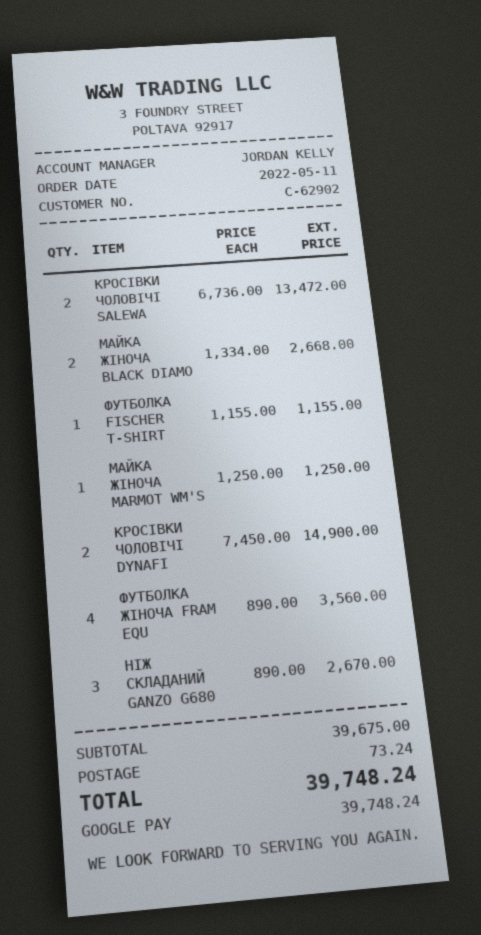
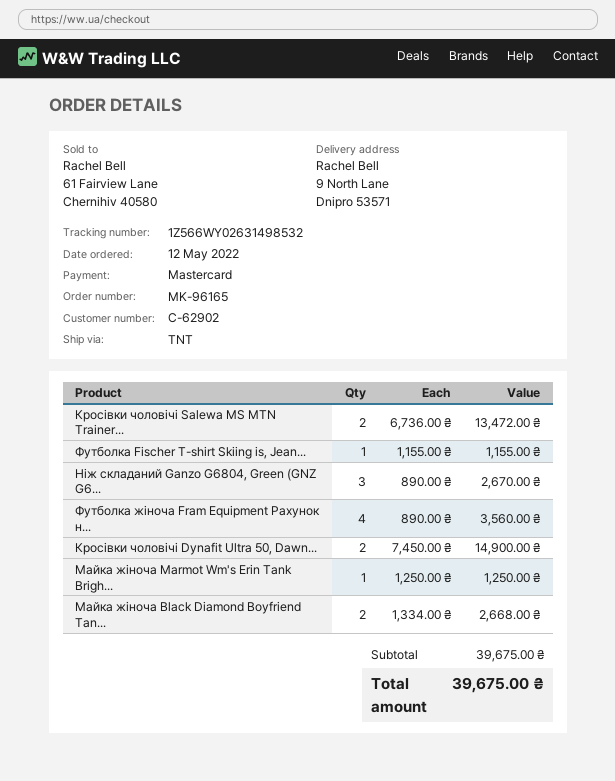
order date: 2022-05-11 -> 2022-05-12
payment method: Google Pay -> Mastercard
shipping: 73.24 -> none
total: 39748.24 -> 39675.00

